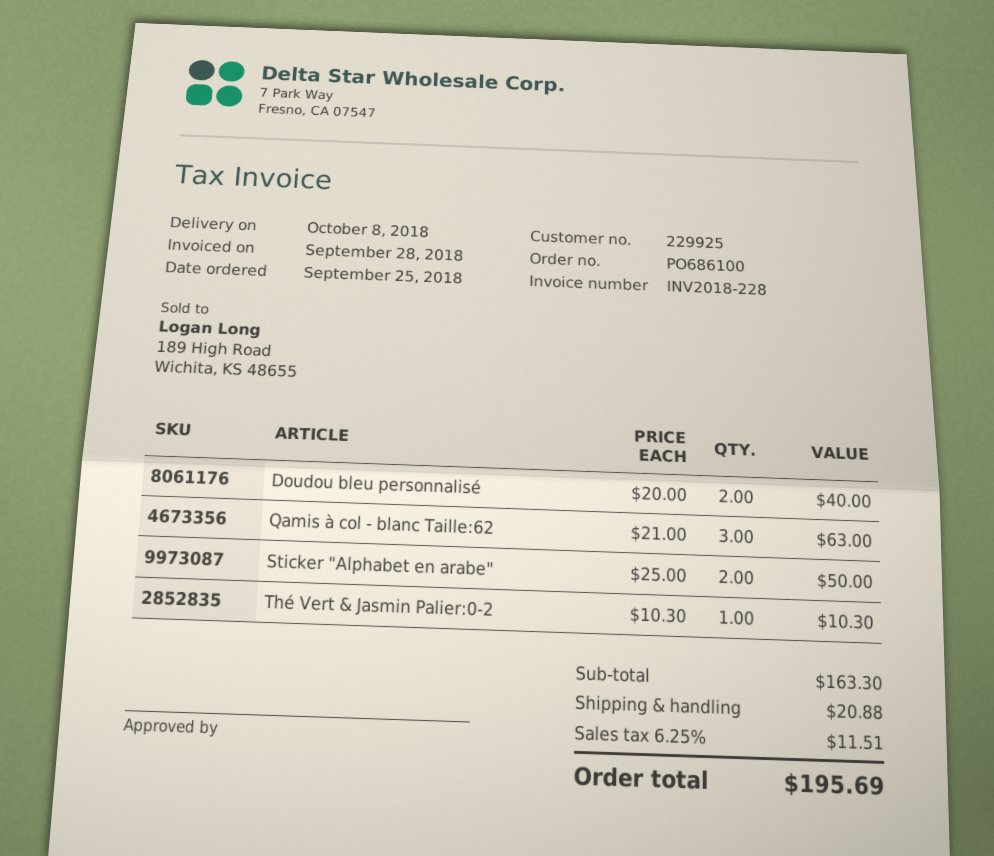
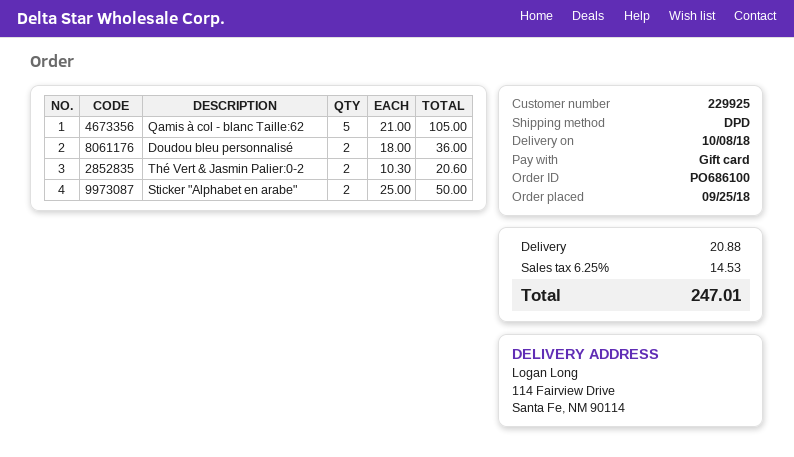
Doudou bleu personnalisé: 2 x 20.00 = 40.00 -> 2 x 18.00 = 36.00
Qamis à col - blanc Taille:62: 3 x 21.00 = 63.00 -> 5 x 21.00 = 105.00
Thé Vert & Jasmin Palier:0-2: 1 x 10.30 = 10.30 -> 2 x 10.30 = 20.60
tax: 6.25% = 11.51 -> 6.25% = 14.53
total: 195.69 -> 247.01

